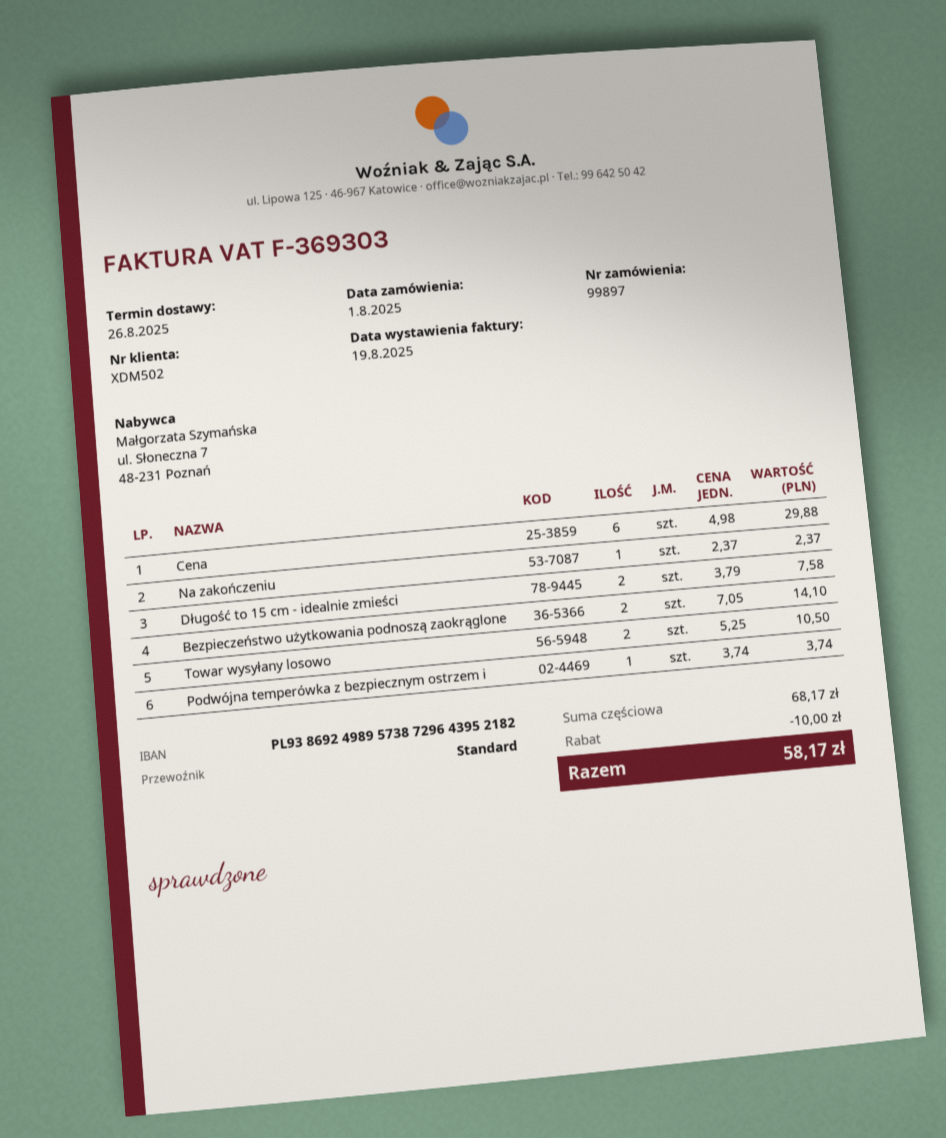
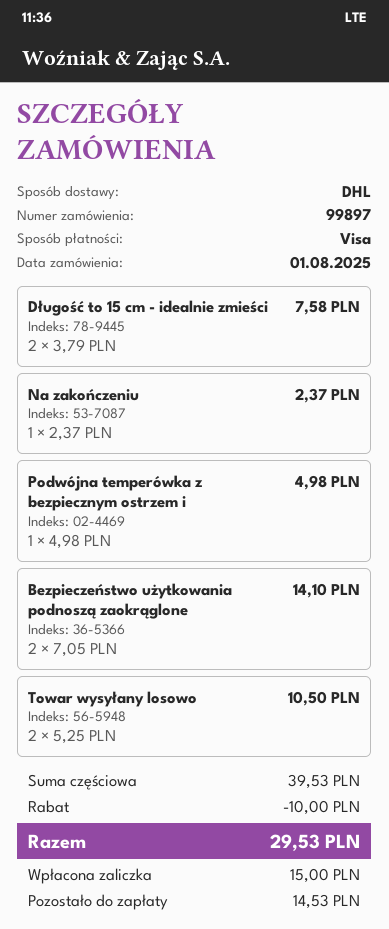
shipping method: standard -> DHL
Cena: 6 x 4.98 = 29.88 -> none
Podwójna temperówka z bezpiecznym ostrzem i: 1 x 3.74 = 3.74 -> 1 x 4.98 = 4.98
subtotal: 68.17 -> 39.53
total: 58.17 -> 29.53

